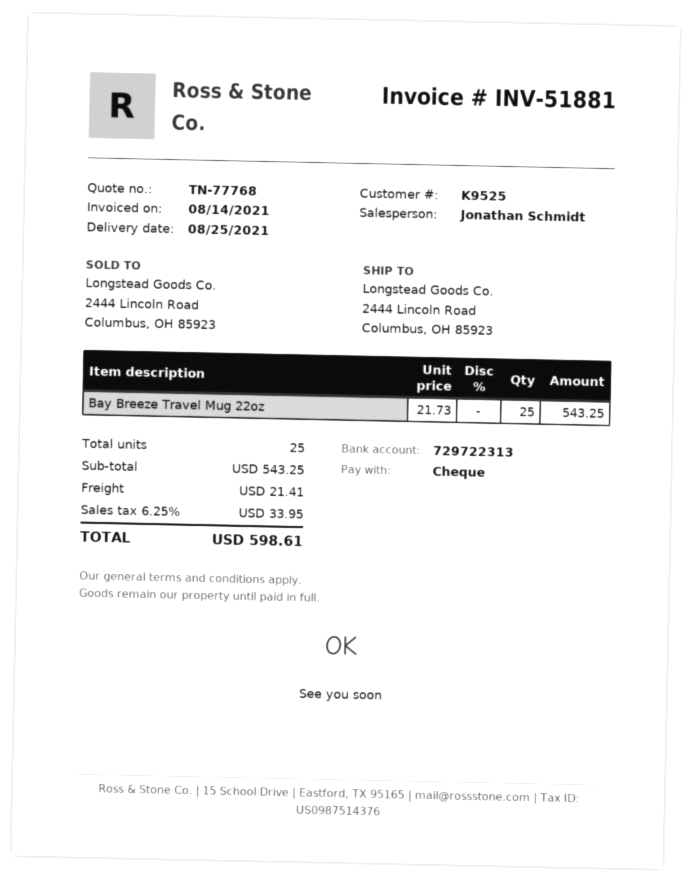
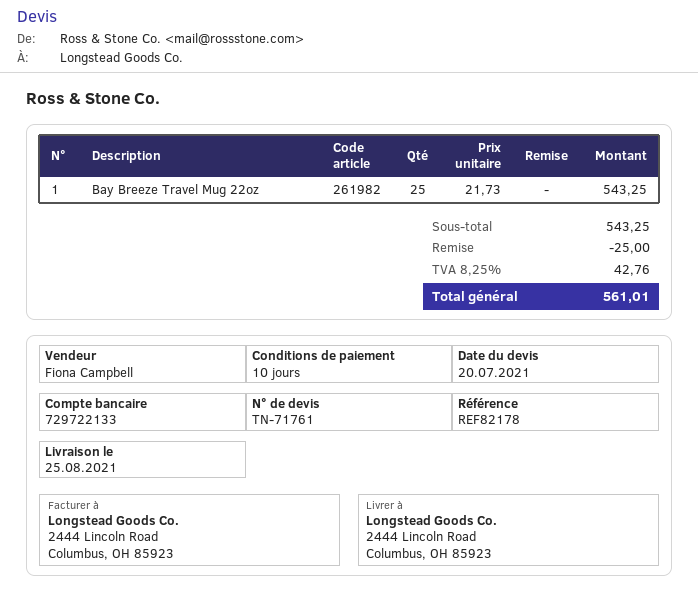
quote number: TN-77768 -> TN-71761
sales rep: Jonathan Schmidt -> Fiona Campbell
bank account: 729722313 -> 729722133
discount: none -> 25.00
shipping: 21.41 -> none
tax: 6.25% = 33.95 -> 8.25% = 42.76
total: 598.61 -> 561.01

